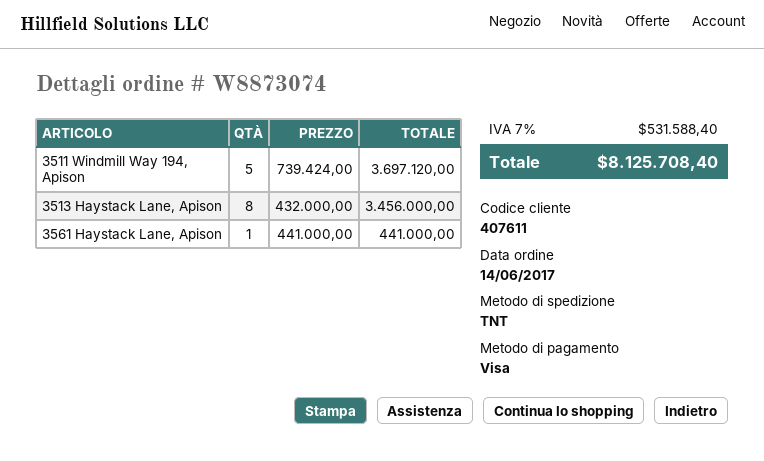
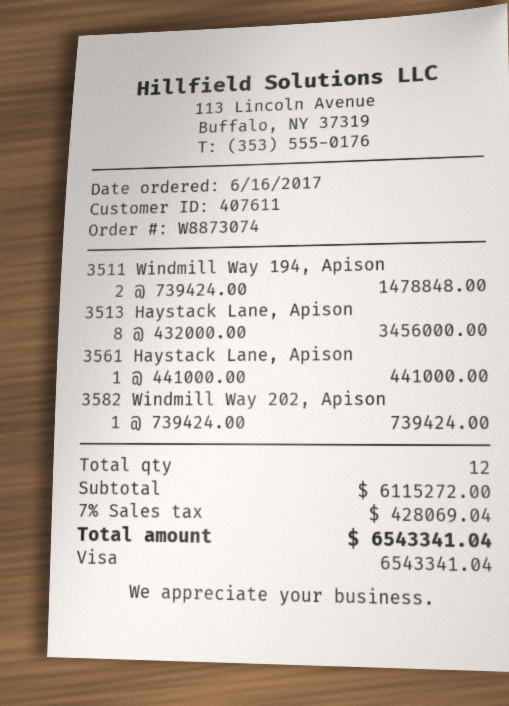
order date: 2017-06-14 -> 2017-06-16
3511 Windmill Way 194, Apison: 5 x 739424.00 = 3697120.00 -> 2 x 739424.00 = 1478848.00
3582 Windmill Way 202, Apison: none -> 1 x 739424.00 = 739424.00
tax: 7% = 531588.40 -> 7% = 428069.04
total: 8125708.40 -> 6543341.04

